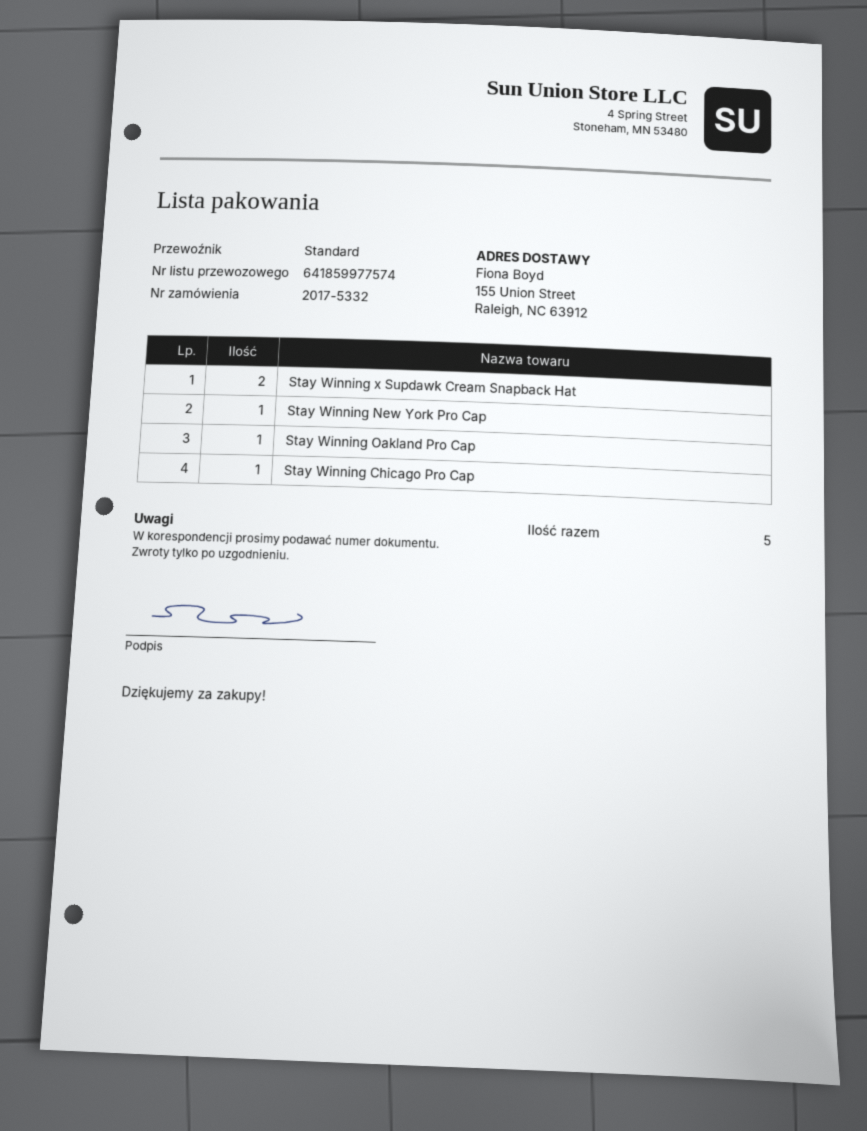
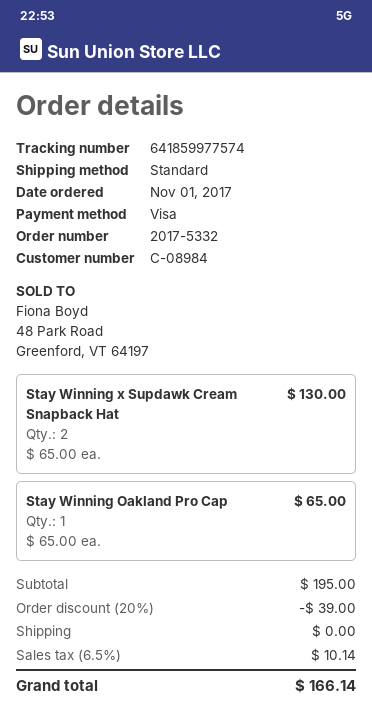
Stay Winning New York Pro Cap: 1 -> none
Stay Winning Chicago Pro Cap: 1 -> none

